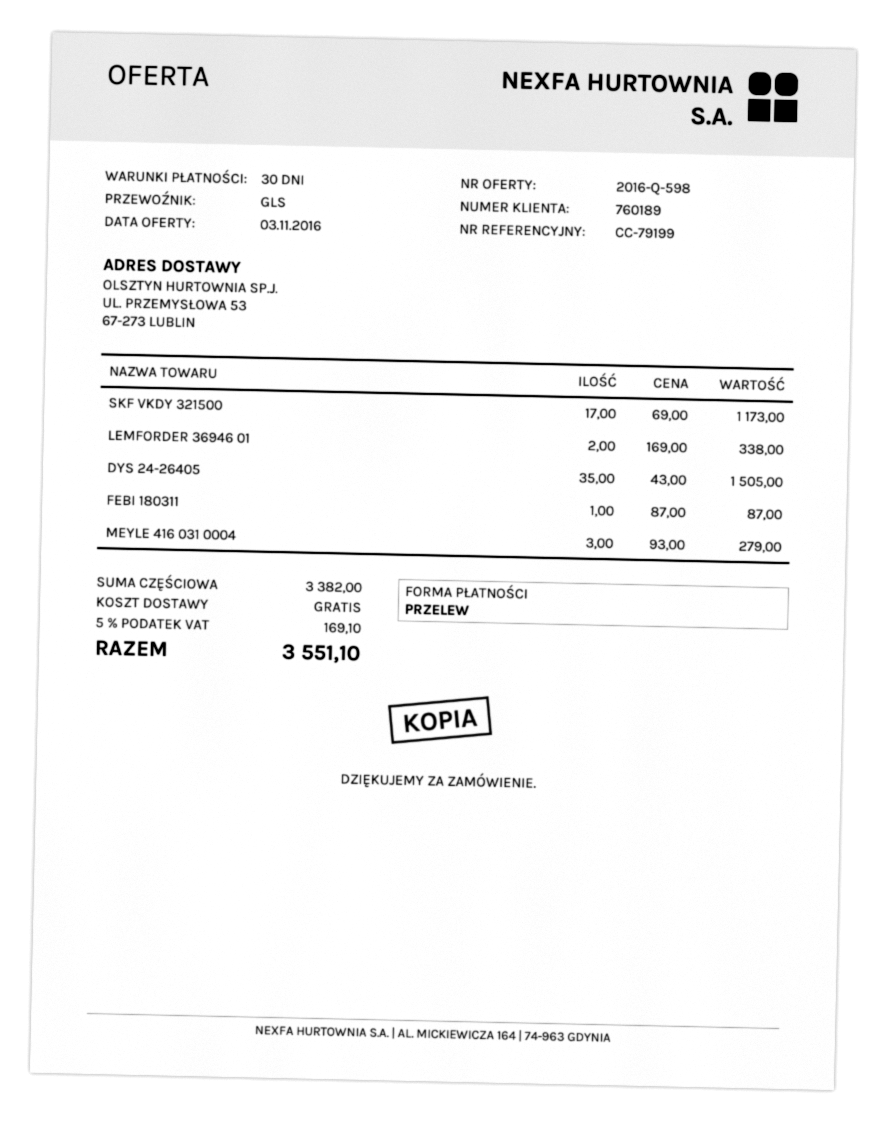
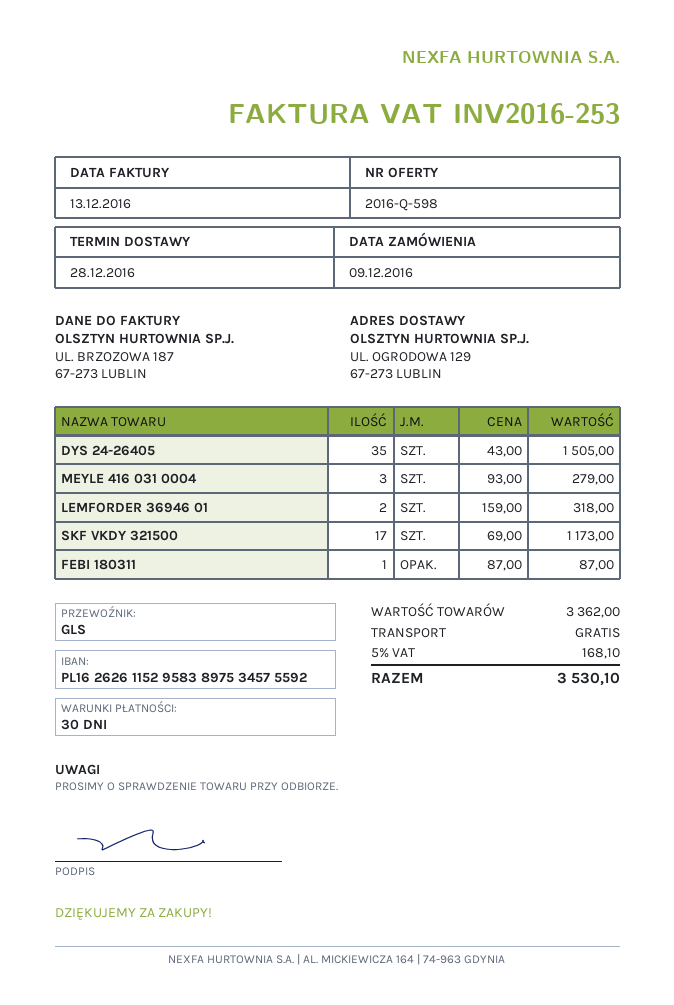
ship to: UL. PRZEMYSŁOWA 53, 67-273 LUBLIN -> UL. OGRODOWA 129, 67-273 LUBLIN
LEMFORDER 36946 01: 2 x 169.00 = 338.00 -> 2 x 159.00 = 318.00
subtotal: 3382.00 -> 3362.00
tax: 5% = 169.10 -> 5% = 168.10
total: 3551.10 -> 3530.10

